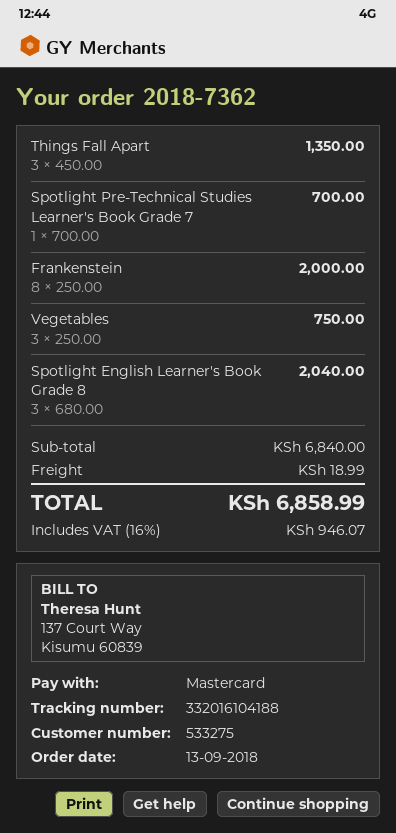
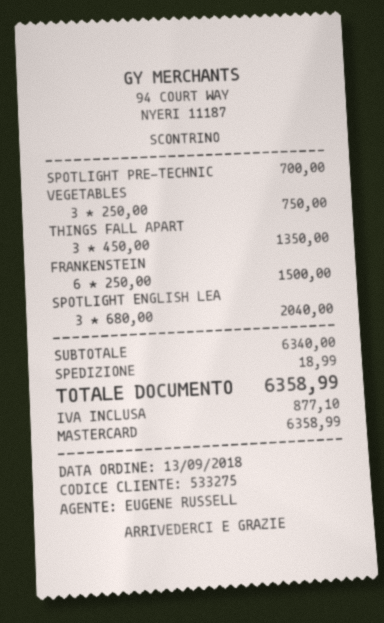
Frankenstein: 8 x 250.00 = 2000.00 -> 6 x 250.00 = 1500.00
subtotal: 6840.00 -> 6340.00
tax: 946.07 -> 877.10
total: 6858.99 -> 6358.99

